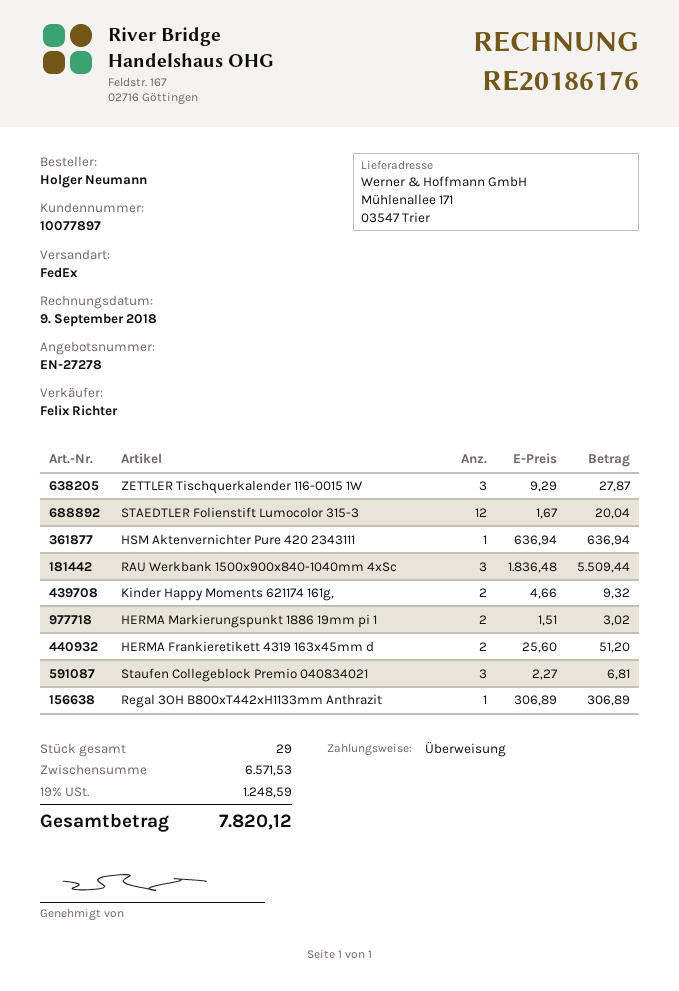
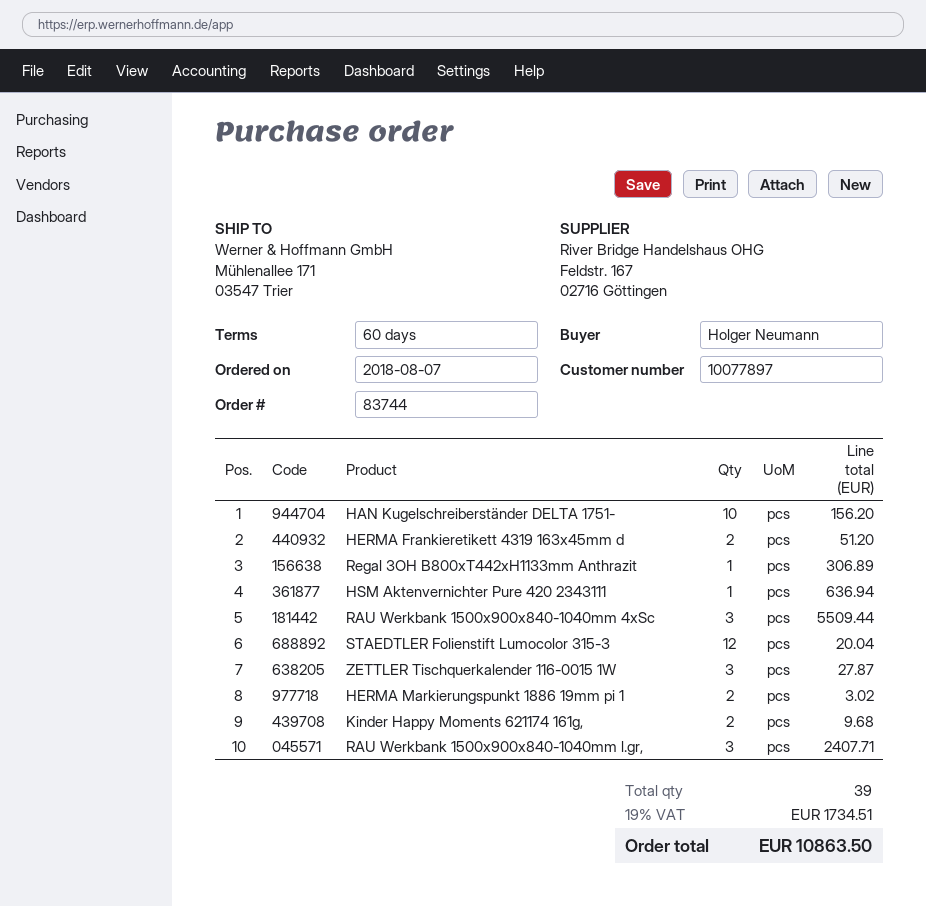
Kinder Happy Moments 621174 161g,: 2 for 9.32 -> 2 for 9.68
Staufen Collegeblock Premio 040834021: 3 for 6.81 -> none
HAN Kugelschreiberständer DELTA 1751-: none -> 10 for 156.20
RAU Werkbank 1500x900x840-1040mm l.gr,: none -> 3 for 2407.71
total quantity: 29 -> 39
tax: 19% = 1248.59 -> 19% = 1734.51
total: 7820.12 -> 10863.50

